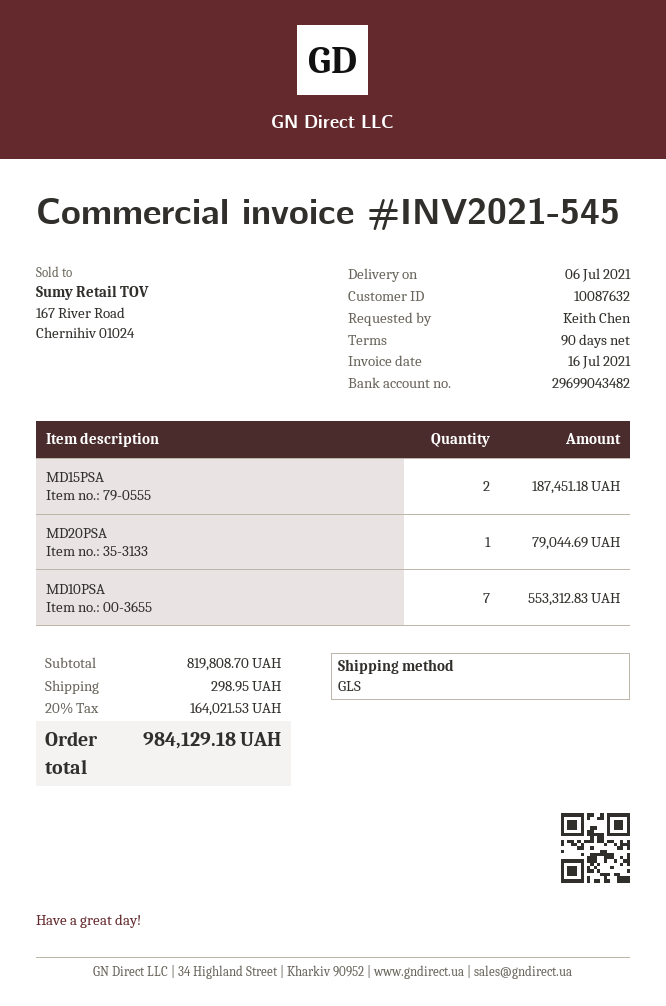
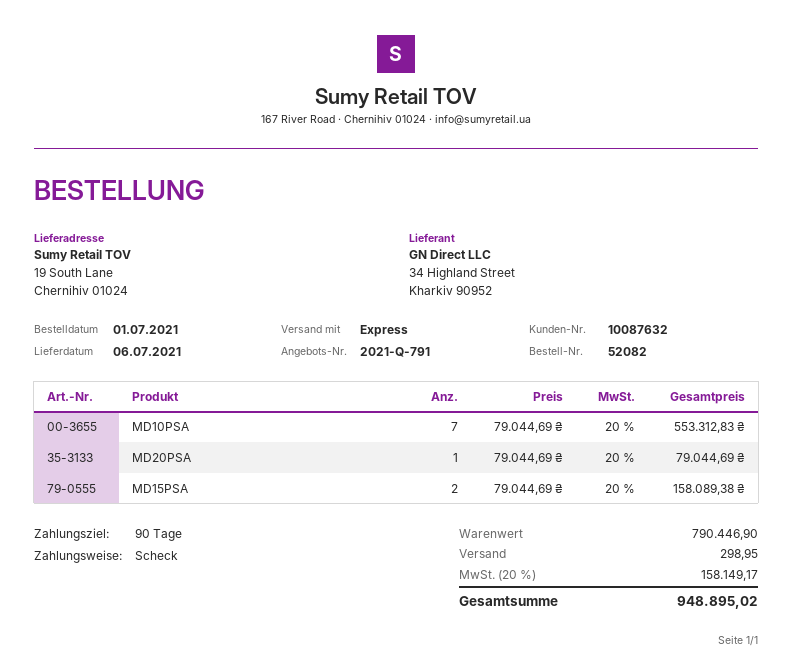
shipping method: GLS -> express
MD15PSA: 2 for 187451.18 -> 2 for 158089.38
subtotal: 819808.70 -> 790446.90
tax: 20% = 164021.53 -> 20% = 158149.17
total: 984129.18 -> 948895.02

